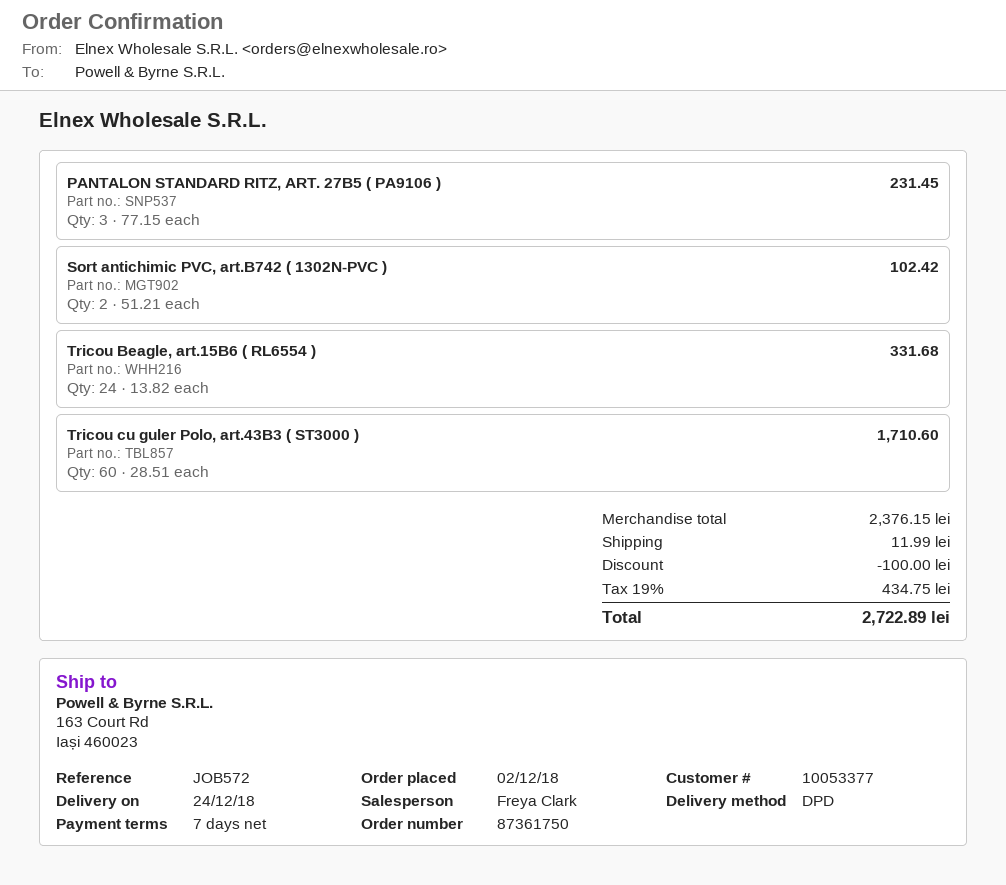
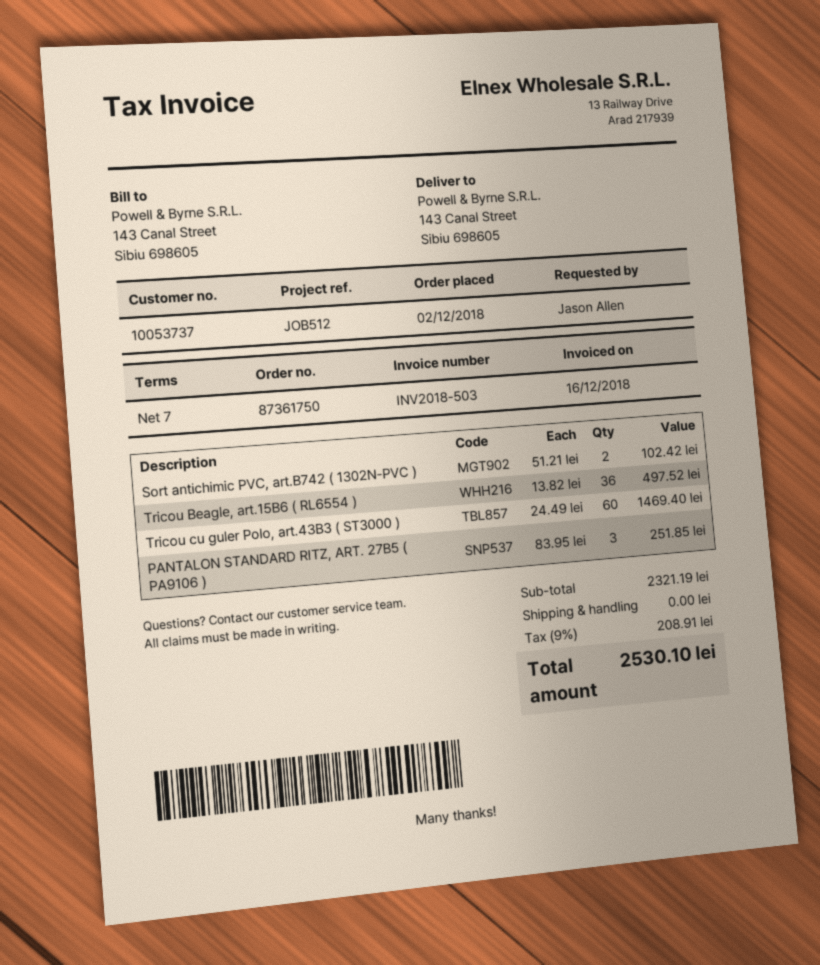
customer number: 10053377 -> 10053737
reference: JOB572 -> JOB512
ship to: 163 Court Rd, Iași 460023 -> 143 Canal Street, Sibiu 698605
PANTALON STANDARD RITZ, ART. 27B5 ( PA9106 ): 3 x 77.15 = 231.45 -> 3 x 83.95 = 251.85
Tricou Beagle, art.15B6 ( RL6554 ): 24 x 13.82 = 331.68 -> 36 x 13.82 = 497.52
Tricou cu guler Polo, art.43B3 ( ST3000 ): 60 x 28.51 = 1710.60 -> 60 x 24.49 = 1469.40
subtotal: 2376.15 -> 2321.19
discount: 100.00 -> none
shipping: 11.99 -> 0.00
tax: 19% = 434.75 -> 9% = 208.91
total: 2722.89 -> 2530.10

